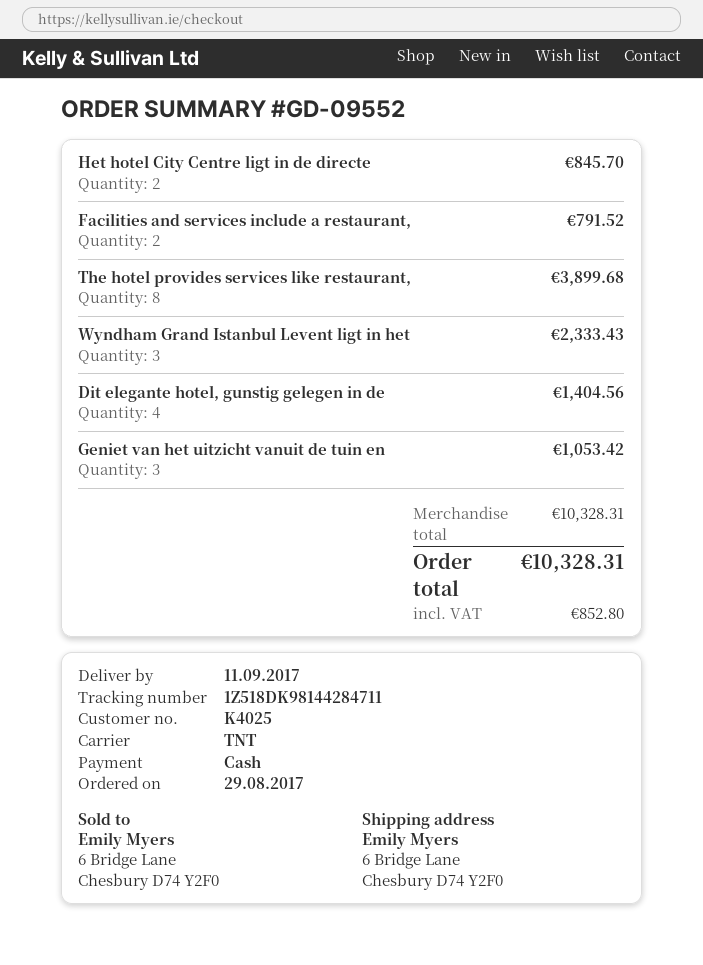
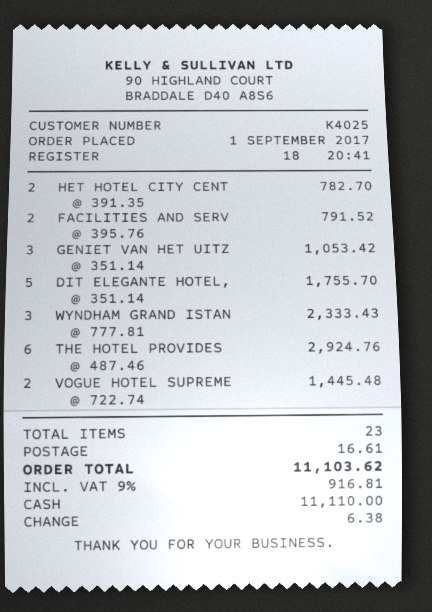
order date: 2017-08-29 -> 2017-09-01
Het hotel City Centre ligt in de directe: 2 for 845.70 -> 2 for 782.70
The hotel provides services like restaurant,: 8 for 3899.68 -> 6 for 2924.76
Dit elegante hotel, gunstig gelegen in de: 4 for 1404.56 -> 5 for 1755.70
VOGUE HOTEL SUPREME: none -> 2 for 1445.48
shipping: none -> 16.61
tax: 852.80 -> 916.81
total: 10328.31 -> 11103.62

